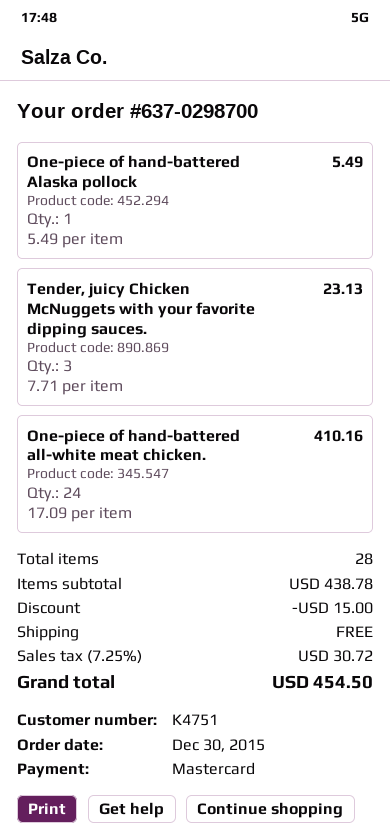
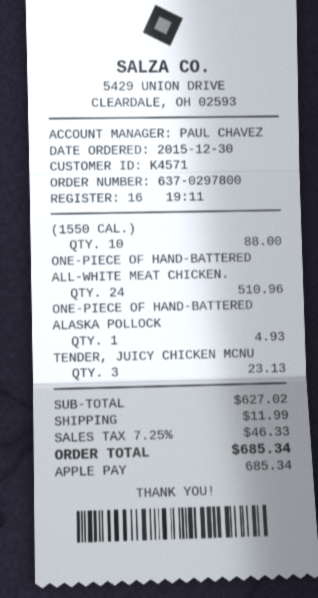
order number: 637-0298700 -> 637-0297800
customer number: K4751 -> K4571
payment method: Mastercard -> Apple Pay
One-piece of hand-battered Alaska pollock: 1 for 5.49 -> 1 for 4.93
One-piece of hand-battered all-white meat chicken.: 24 for 410.16 -> 24 for 510.96
(1550 CAL.): none -> 10 for 88.00
subtotal: 438.78 -> 627.02
discount: 15.00 -> none
shipping: 0.00 -> 11.99
tax: 7.25% = 30.72 -> 7.25% = 46.33
total: 454.50 -> 685.34

